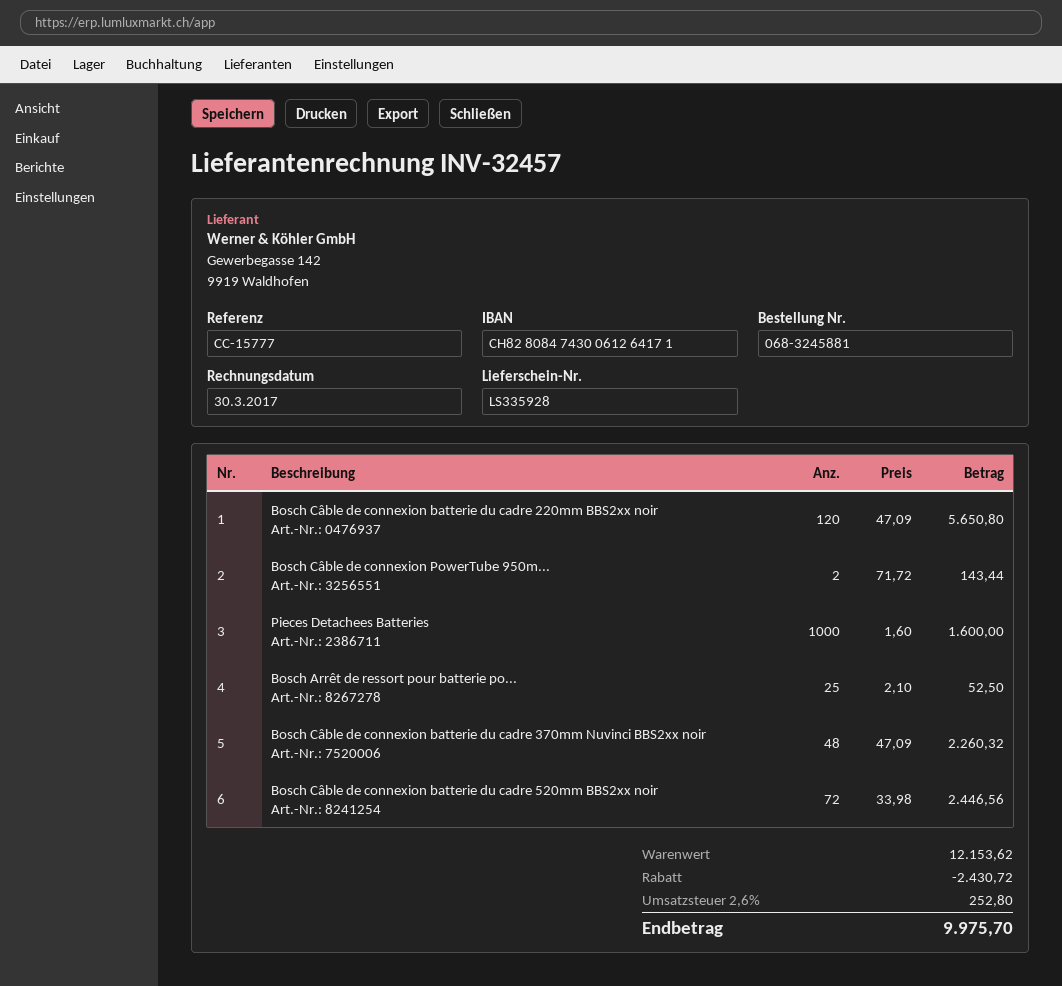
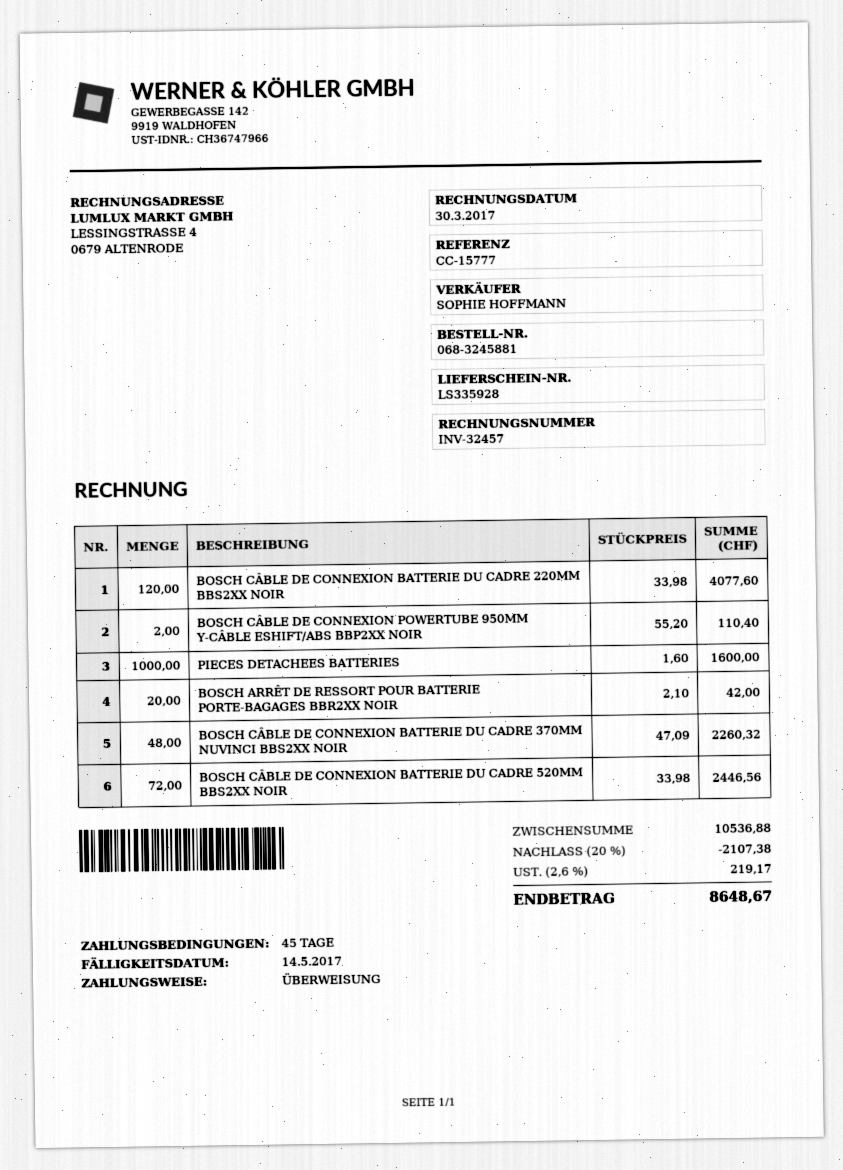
Bosch Câble de connexion batterie du cadre 220mm BBS2xx noir: 120 x 47.09 = 5650.80 -> 120 x 33.98 = 4077.60
Bosch Câble de connexion PowerTube 950m...: 2 x 71.72 = 143.44 -> 2 x 55.20 = 110.40
Bosch Arrêt de ressort pour batterie po...: 25 x 2.10 = 52.50 -> 20 x 2.10 = 42.00
subtotal: 12153.62 -> 10536.88
discount: 2430.72 -> 2107.38
tax: 2.6% = 252.80 -> 2.6% = 219.17
total: 9975.70 -> 8648.67

